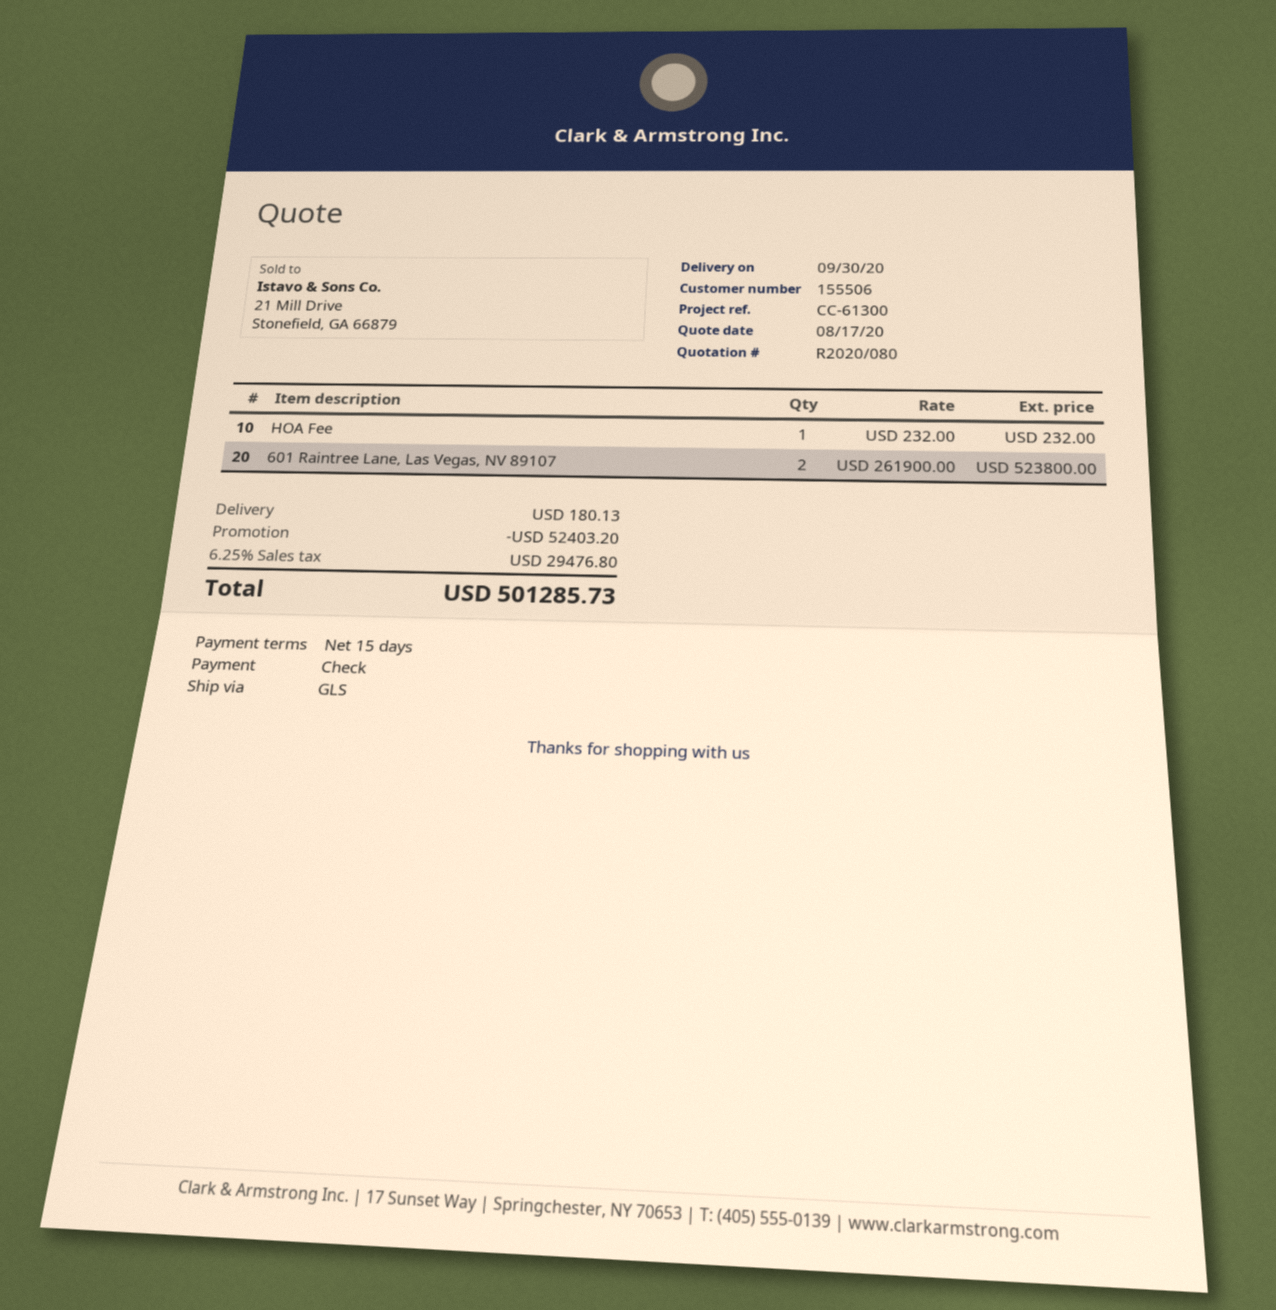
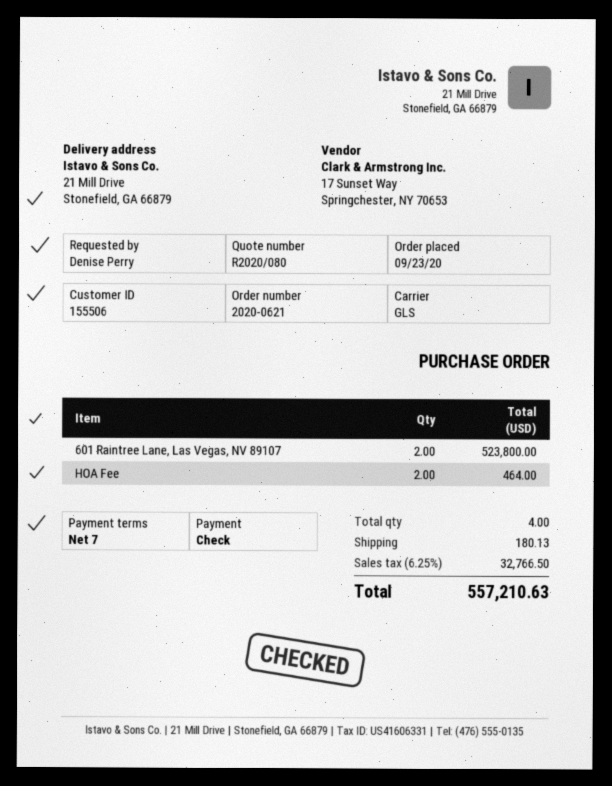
payment terms: 15 days -> 7 days
HOA Fee: 1 for 232.00 -> 2 for 464.00
discount: 52403.20 -> none
tax: 6.25% = 29476.80 -> 6.25% = 32766.50
total: 501285.73 -> 557210.63

